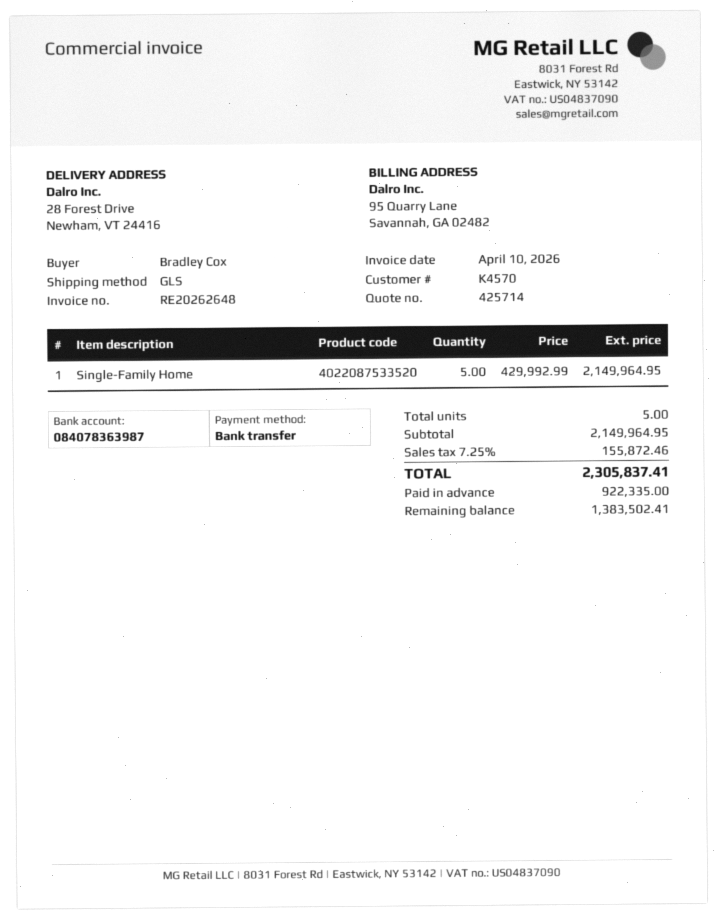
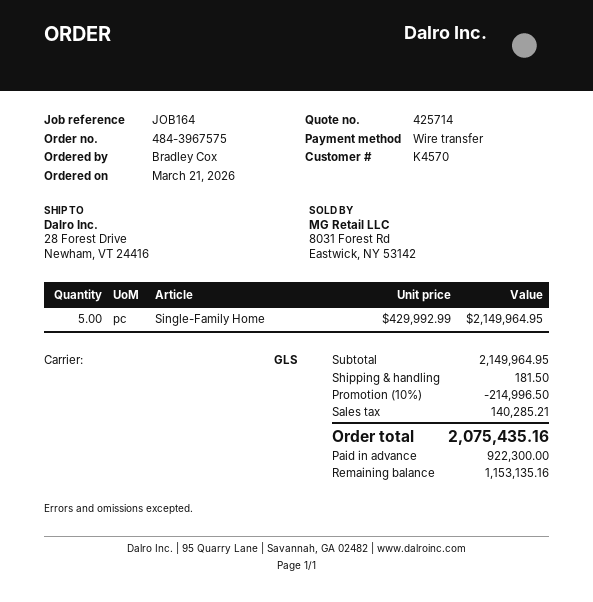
discount: none -> 10% = 214996.50
shipping: none -> 181.50
tax: 155872.46 -> 140285.21
total: 2305837.41 -> 2075435.16
deposit: 922335.00 -> 922300.00
balance: 1383502.41 -> 1153135.16

